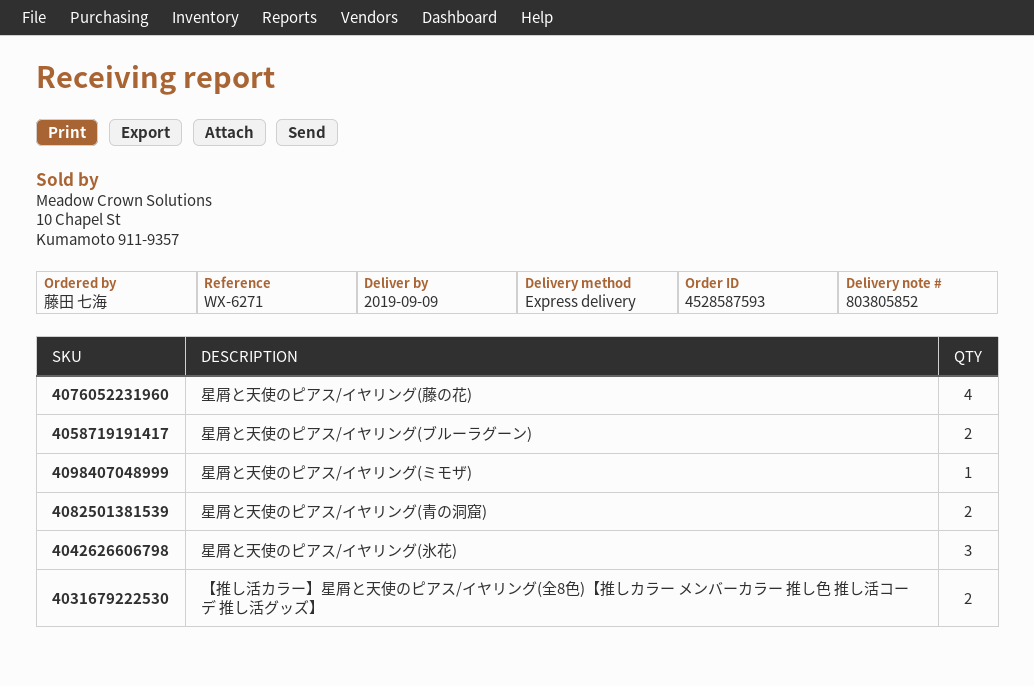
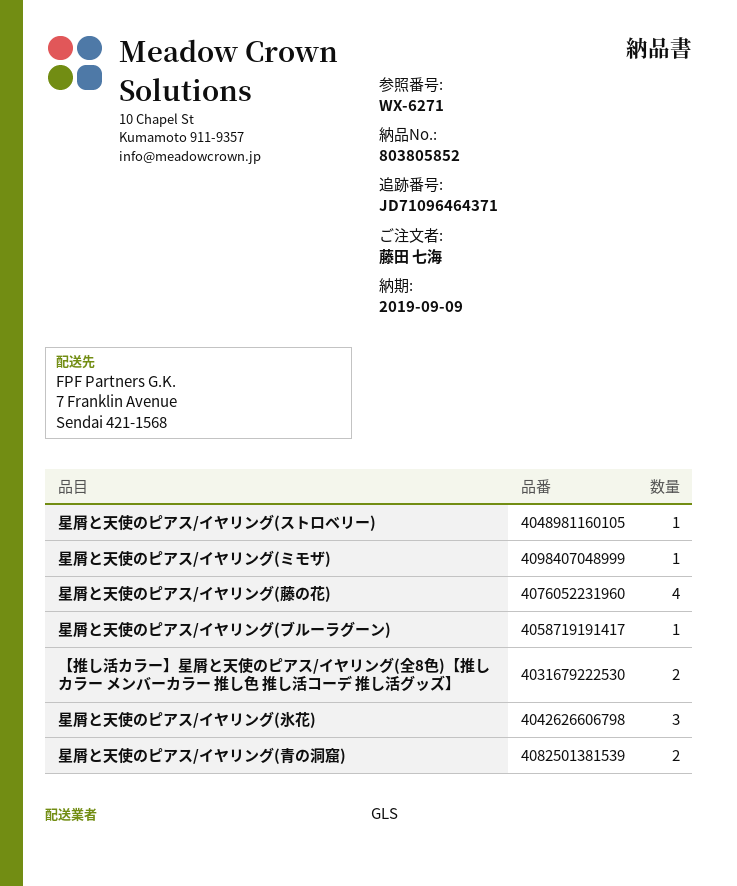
shipping method: express -> GLS
星屑と天使のピアス/イヤリング(ブルーラグーン): 2 -> 1
星屑と天使のピアス/イヤリング(ストロベリー): none -> 1

